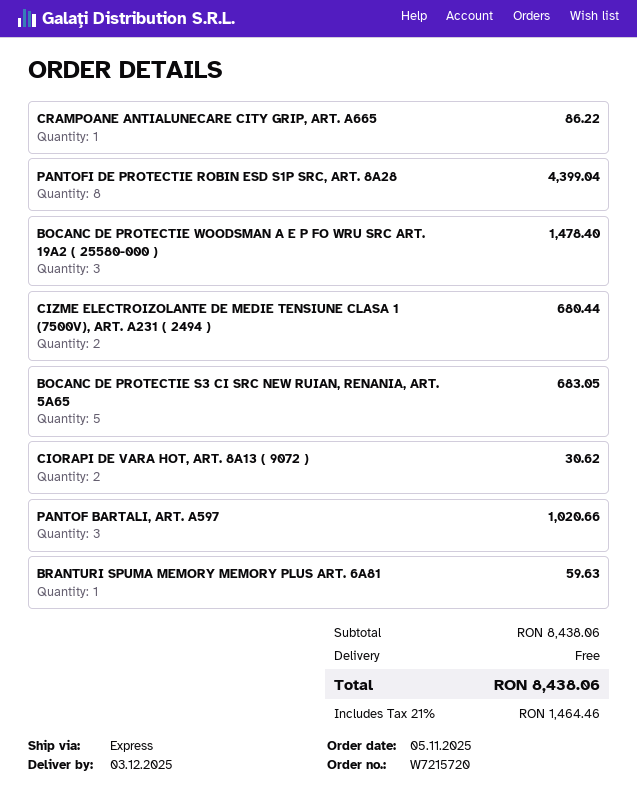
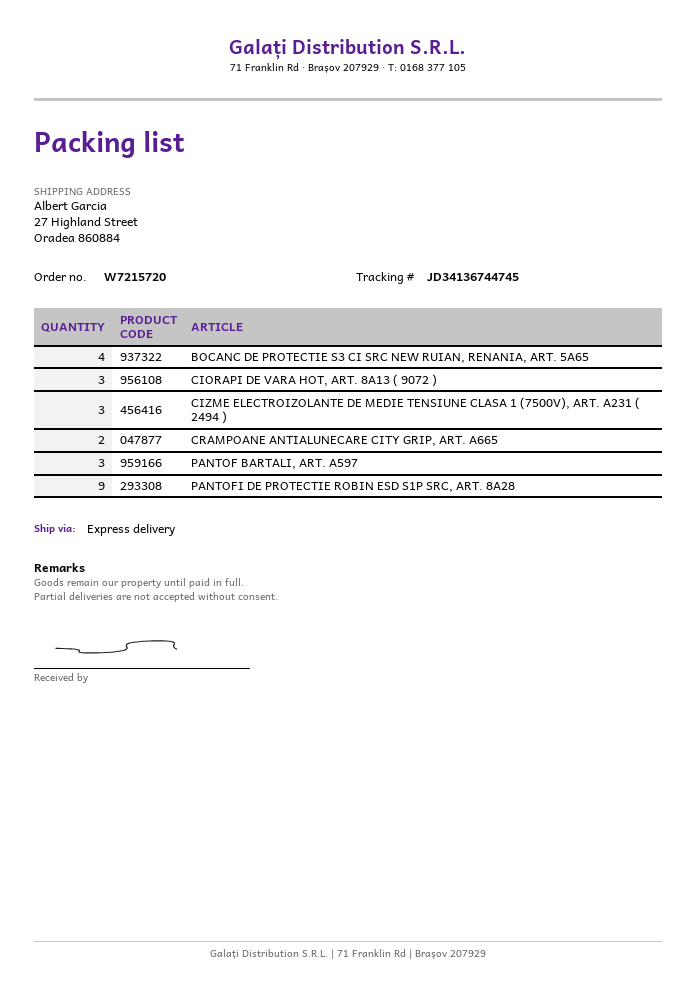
CRAMPOANE ANTIALUNECARE CITY GRIP, ART. A665: 1 -> 2
PANTOFI DE PROTECTIE ROBIN ESD S1P SRC, ART. 8A28: 8 -> 9
BOCANC DE PROTECTIE WOODSMAN A E P FO WRU SRC ART. 19A2 ( 25580-000 ): 3 -> none
CIZME ELECTROIZOLANTE DE MEDIE TENSIUNE CLASA 1 (7500V), ART. A231 ( 2494 ): 2 -> 3
BOCANC DE PROTECTIE S3 CI SRC NEW RUIAN, RENANIA, ART. 5A65: 5 -> 4
CIORAPI DE VARA HOT, ART. 8A13 ( 9072 ): 2 -> 3
BRANTURI SPUMA MEMORY MEMORY PLUS ART. 6A81: 1 -> none

